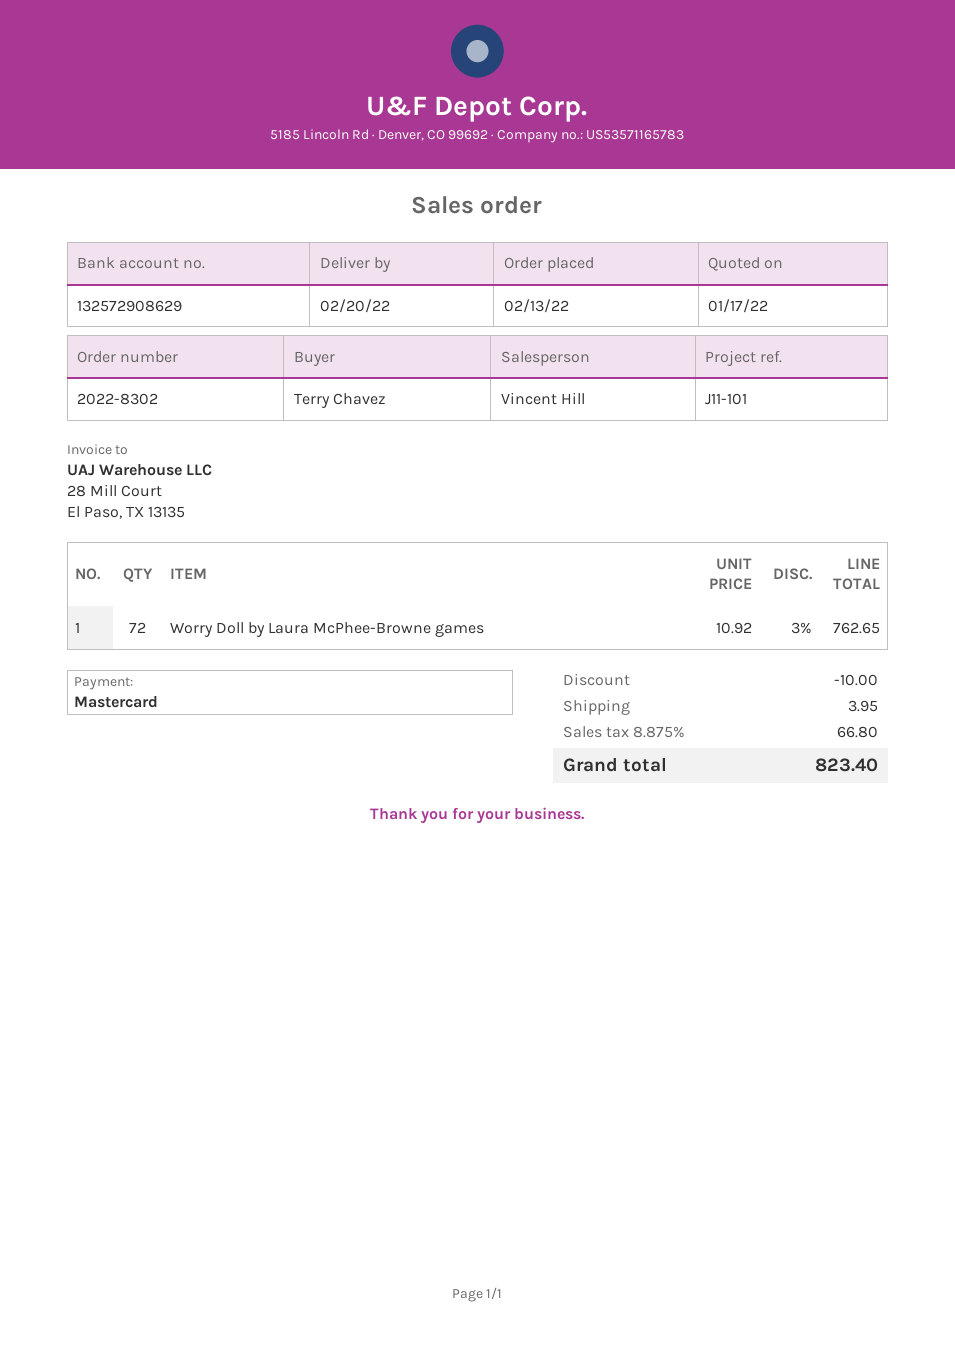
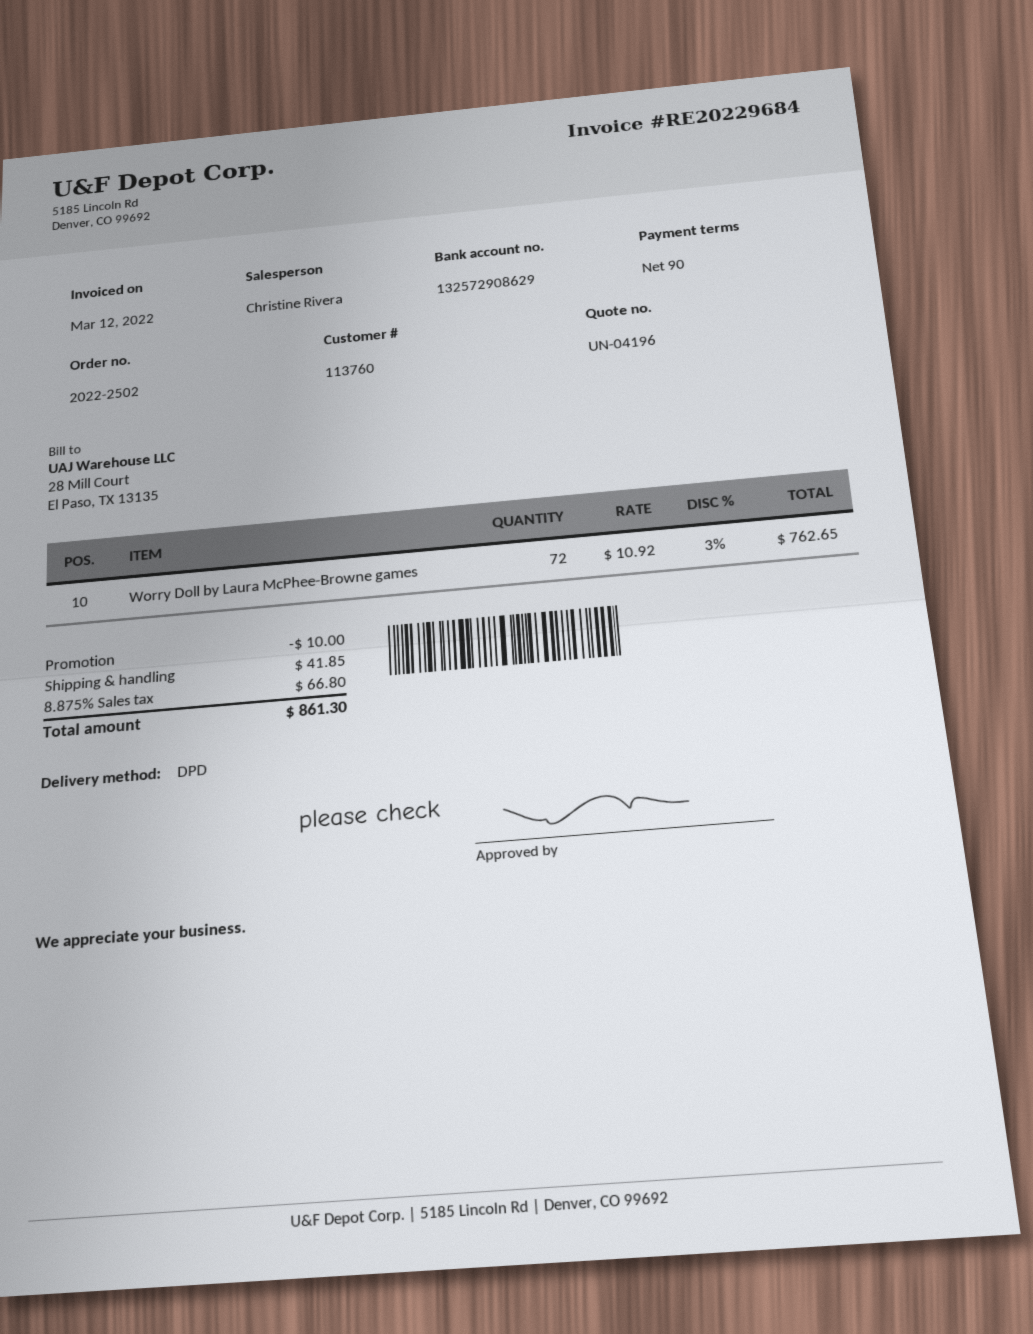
order number: 2022-8302 -> 2022-2502
sales rep: Vincent Hill -> Christine Rivera
shipping: 3.95 -> 41.85
total: 823.40 -> 861.30

